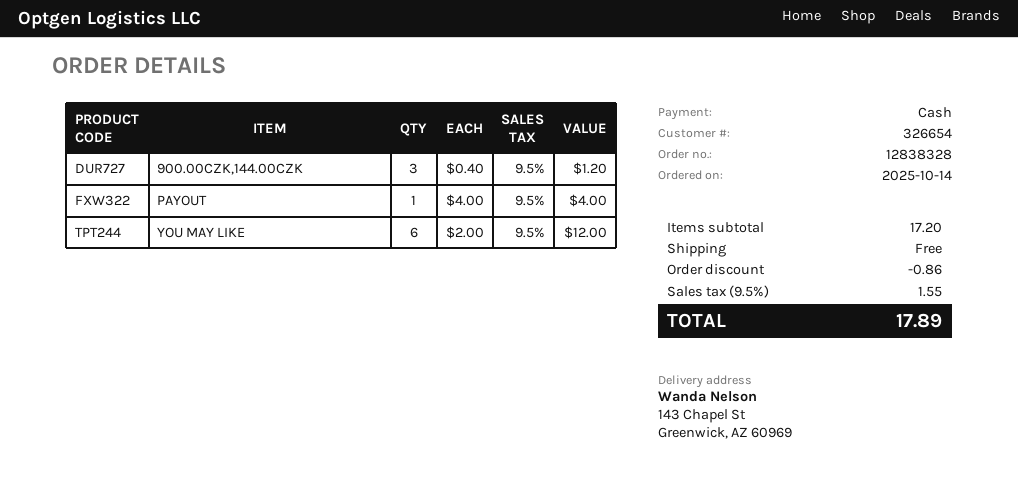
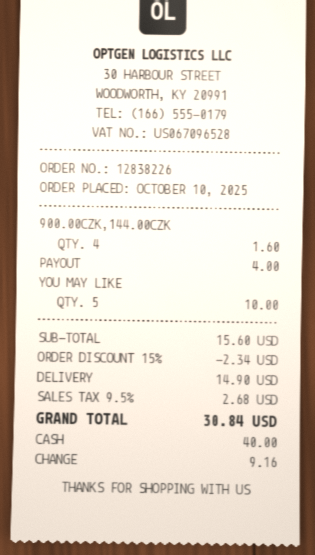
order number: 12838328 -> 12838226
order date: 2025-10-14 -> 2025-10-10
900.00CZK,144.00CZK: 3 for 1.20 -> 4 for 1.60
YOU MAY LIKE: 6 for 12.00 -> 5 for 10.00
subtotal: 17.20 -> 15.60
discount: 0.86 -> 2.34
shipping: 0.00 -> 14.90
tax: 9.5% = 1.55 -> 9.5% = 2.68
total: 17.89 -> 30.84

